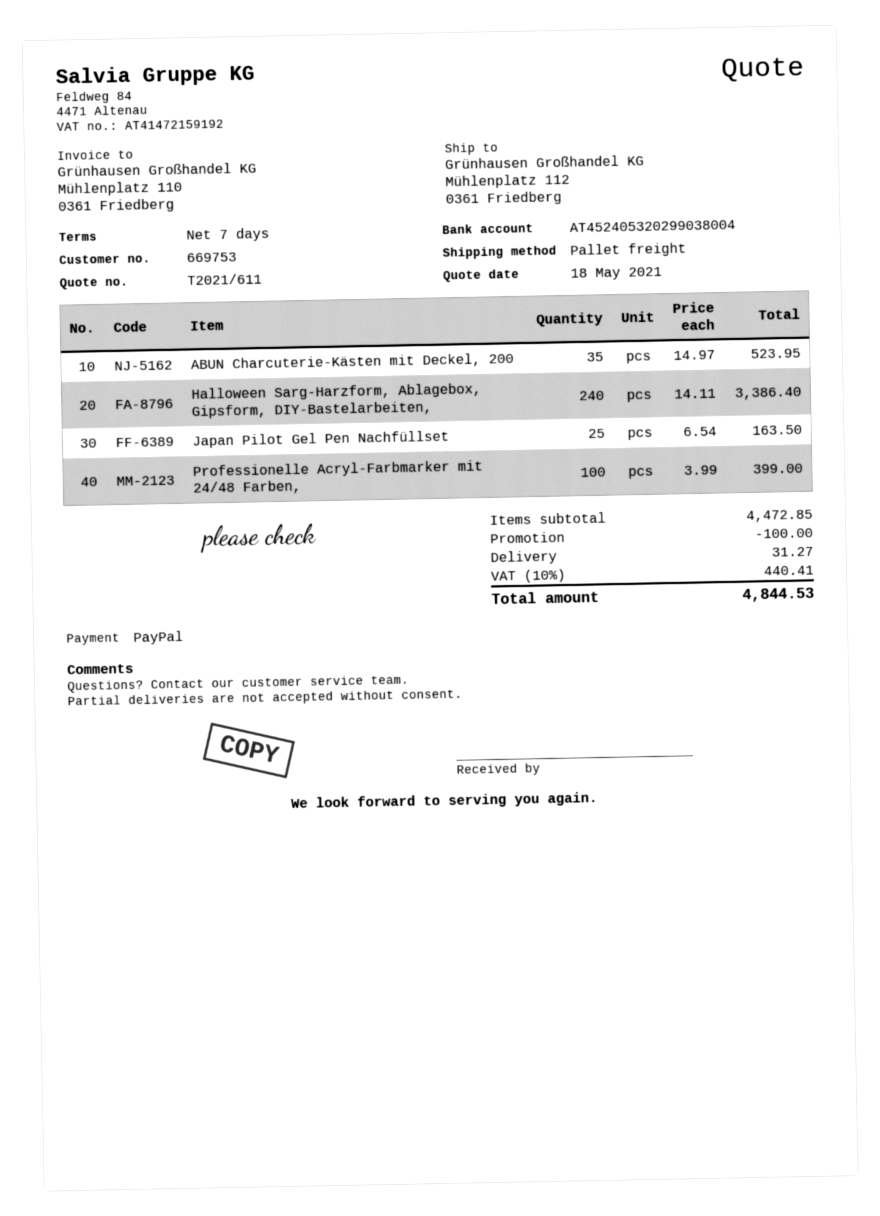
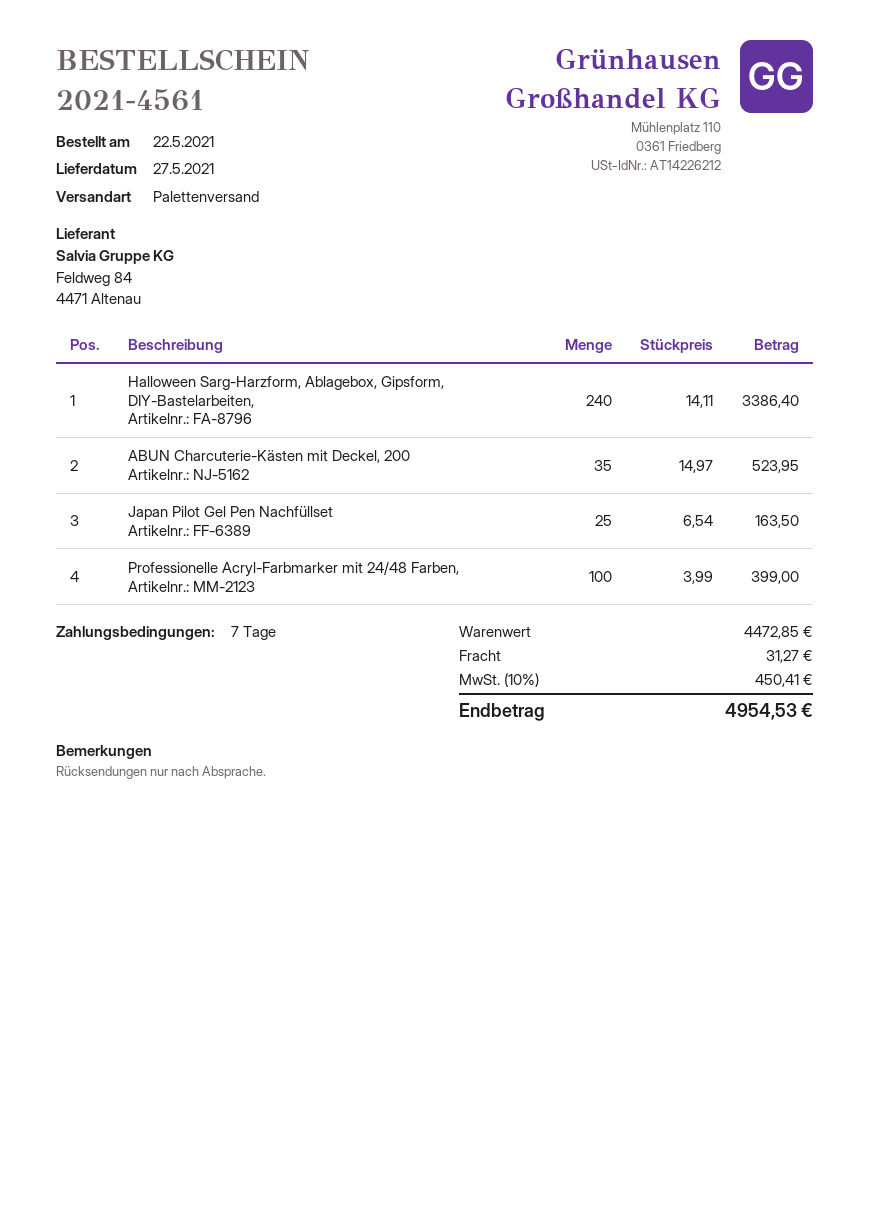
discount: 100.00 -> none
tax: 10% = 440.41 -> 10% = 450.41
total: 4844.53 -> 4954.53

